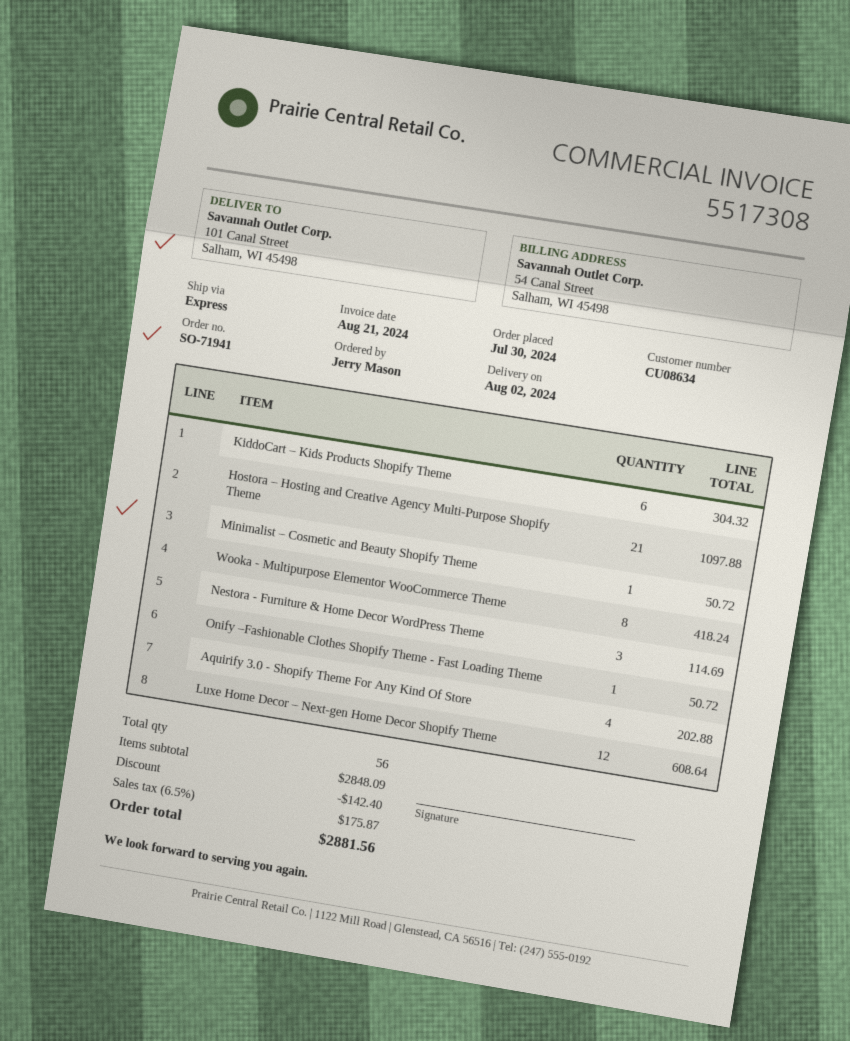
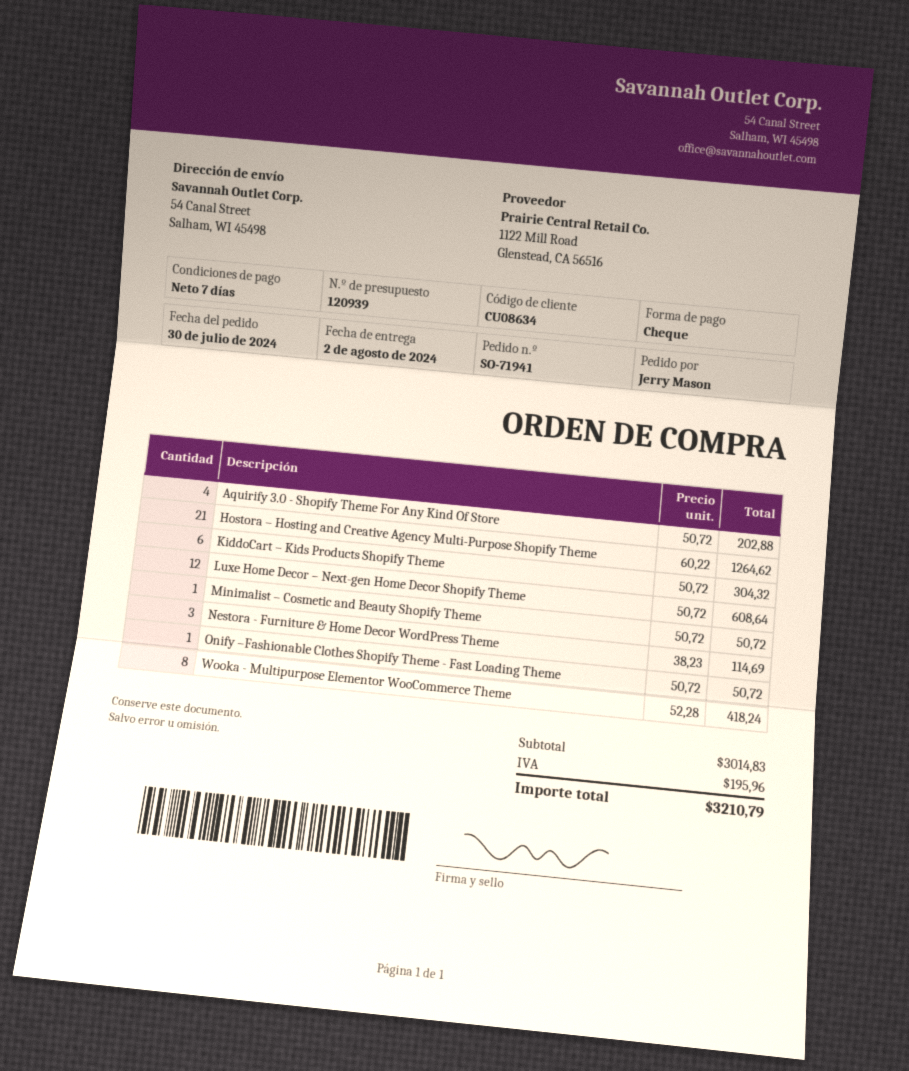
ship to: 101 Canal Street, Salham, WI 45498 -> 54 Canal Street, Salham, WI 45498
Hostora – Hosting and Creative Agency Multi-Purpose Shopify Theme: 21 for 1097.88 -> 21 for 1264.62
subtotal: 2848.09 -> 3014.83
discount: 142.40 -> none
tax: 175.87 -> 195.96
total: 2881.56 -> 3210.79

